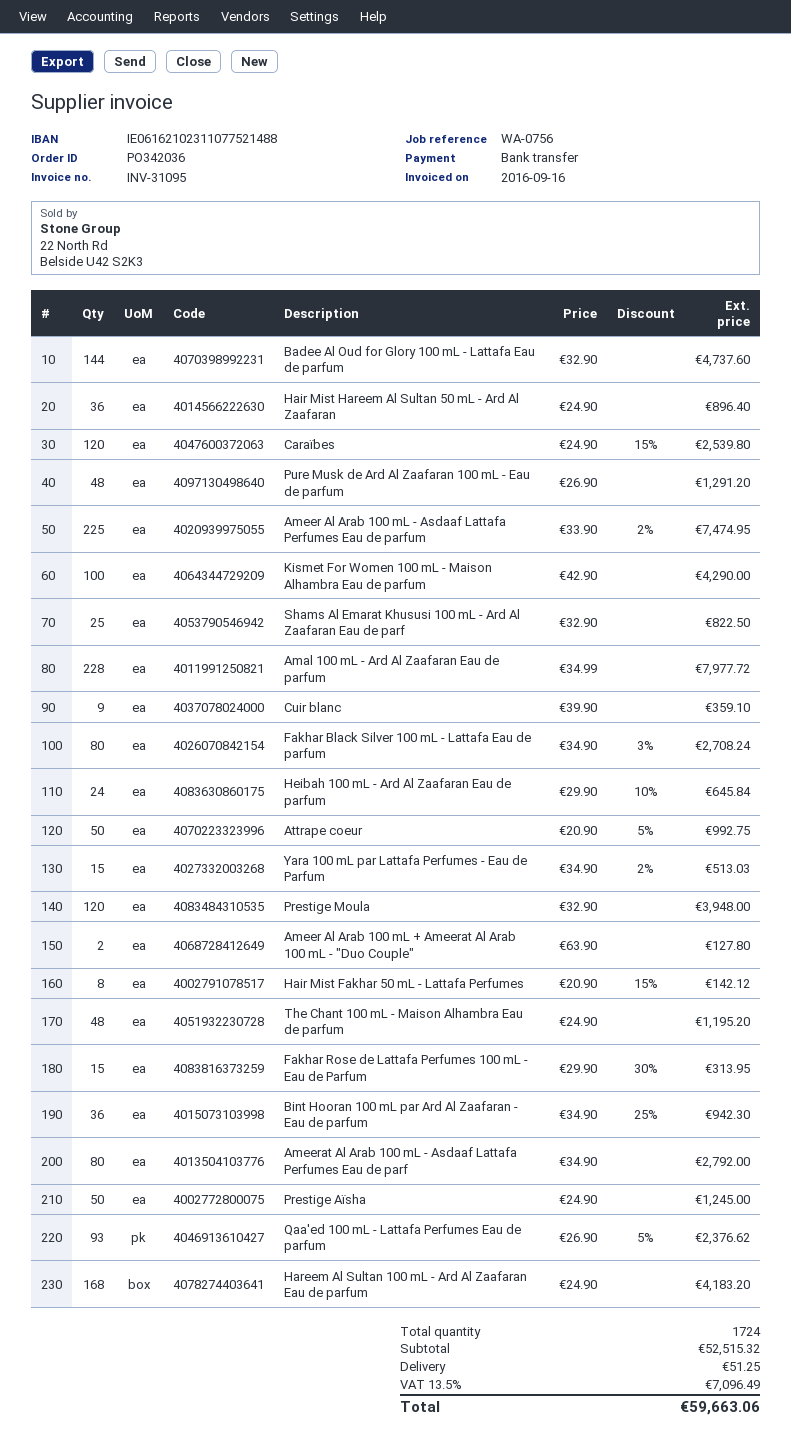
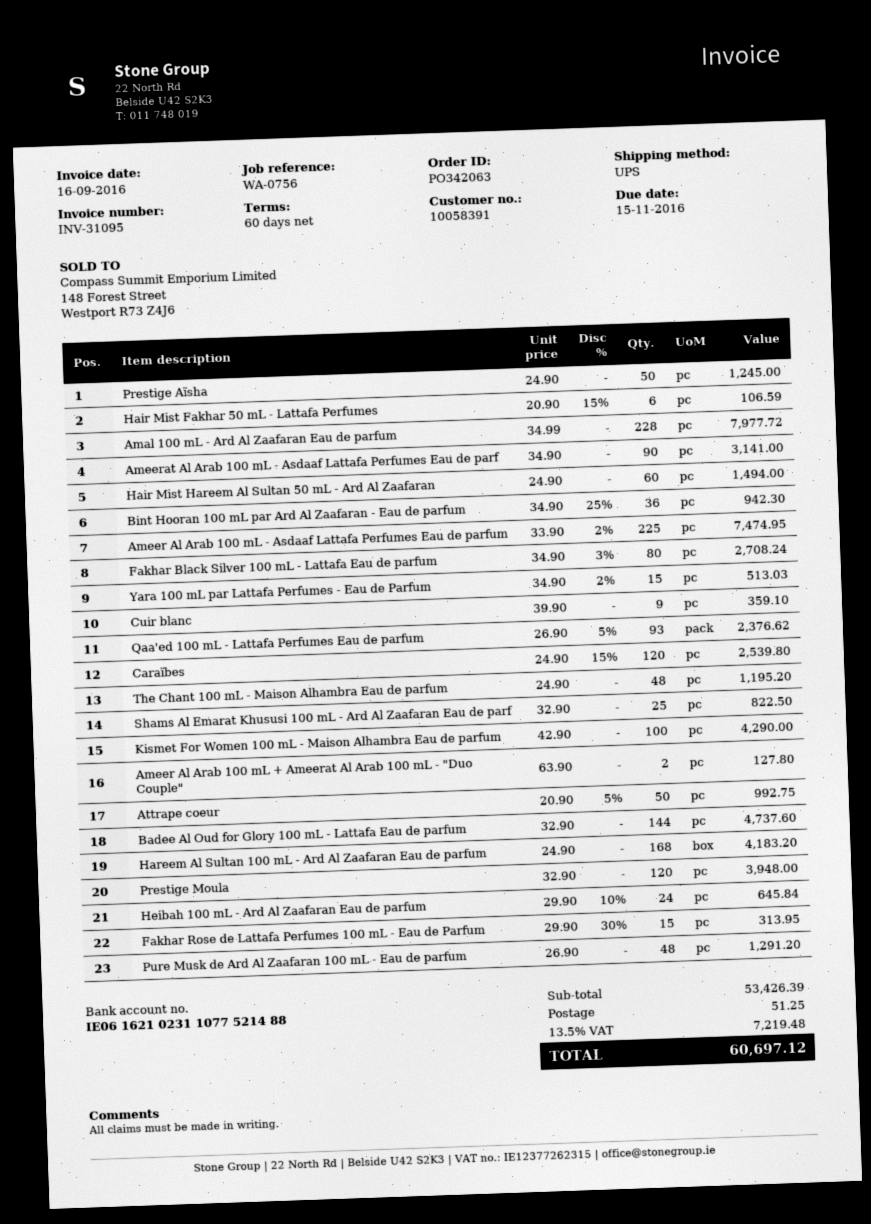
order number: PO342036 -> PO342063
Hair Mist Hareem Al Sultan 50 mL - Ard Al Zaafaran: 36 x 24.90 = 896.40 -> 60 x 24.90 = 1494.00
Hair Mist Fakhar 50 mL - Lattafa Perfumes: 8 x 20.90 - 15% = 142.12 -> 6 x 20.90 - 15% = 106.59
Ameerat Al Arab 100 mL - Asdaaf Lattafa Perfumes Eau de parf: 80 x 34.90 = 2792.00 -> 90 x 34.90 = 3141.00
subtotal: 52515.32 -> 53426.39
tax: 13.5% = 7096.49 -> 13.5% = 7219.48
total: 59663.06 -> 60697.12

